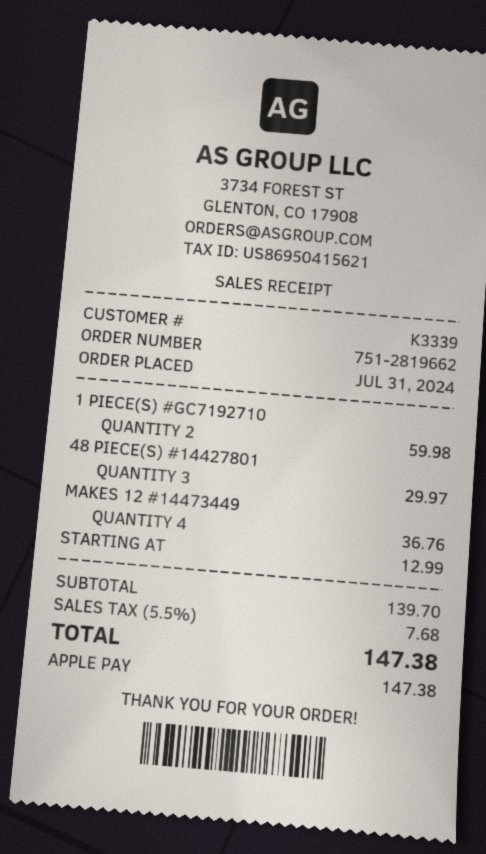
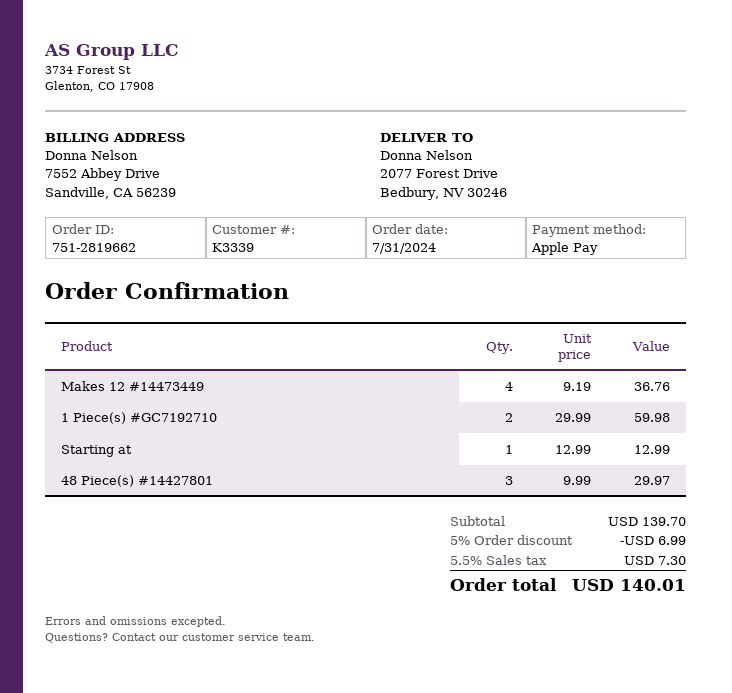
discount: none -> 5% = 6.99
tax: 5.5% = 7.68 -> 5.5% = 7.30
total: 147.38 -> 140.01

